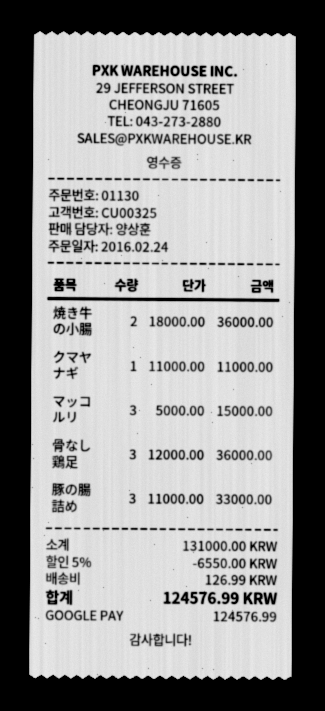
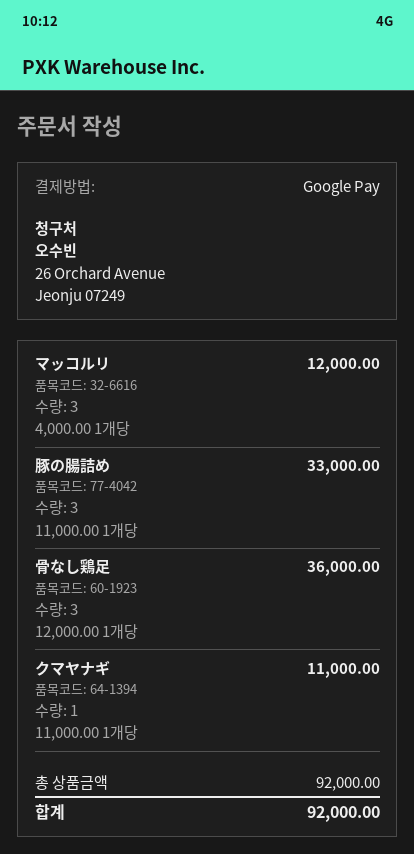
焼き牛の小腸: 2 x 18000.00 = 36000.00 -> none
マッコルリ: 3 x 5000.00 = 15000.00 -> 3 x 4000.00 = 12000.00
subtotal: 131000.00 -> 92000.00
discount: 5% = 6550.00 -> none
shipping: 126.99 -> none
total: 124576.99 -> 92000.00

